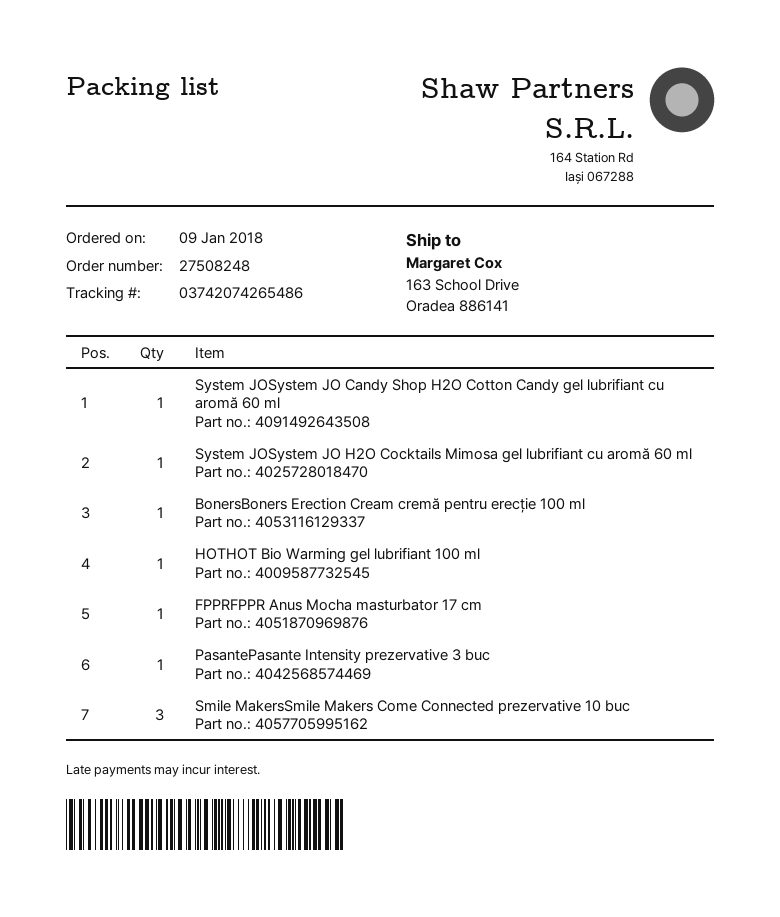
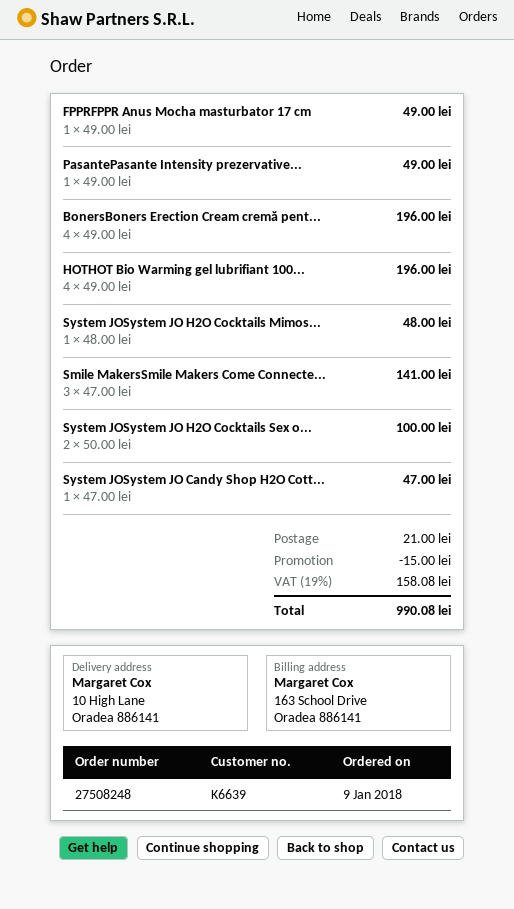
ship to: 163 School Drive, Oradea 886141 -> 10 High Lane, Oradea 886141
BonersBoners Erection Cream cremă pentru erecție 100 ml: 1 -> 4
HOTHOT Bio Warming gel lubrifiant 100 ml: 1 -> 4
System JOSystem JO H2O Cocktails Sex o...: none -> 2

